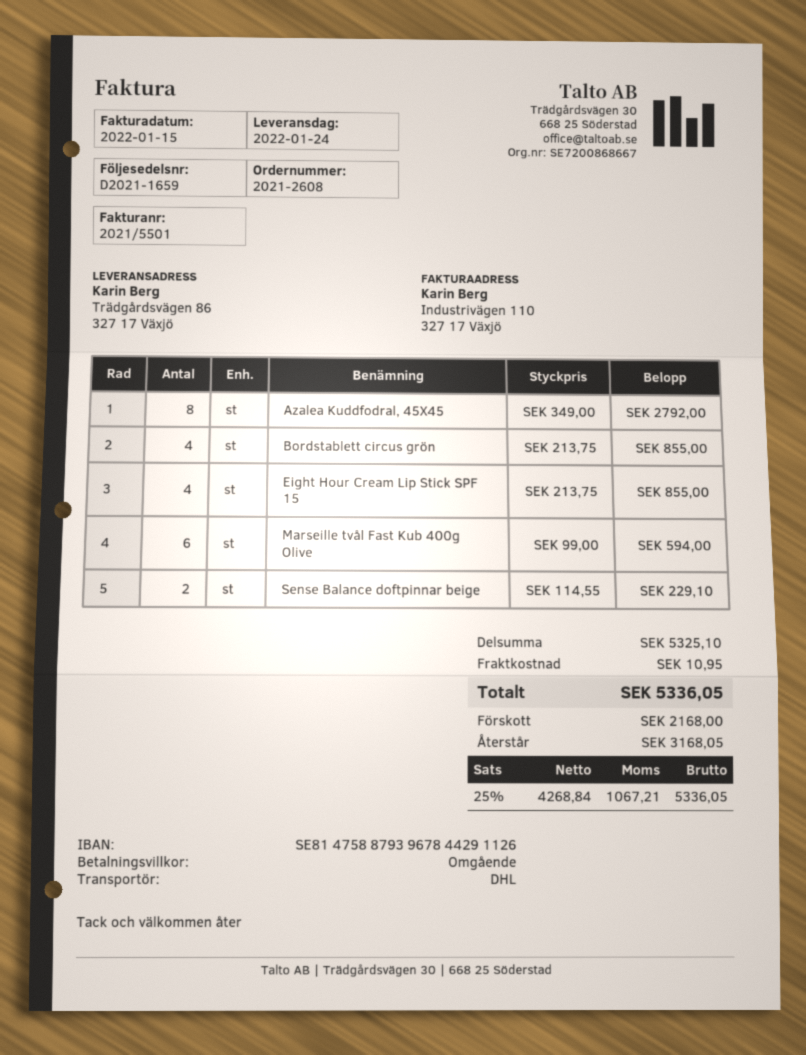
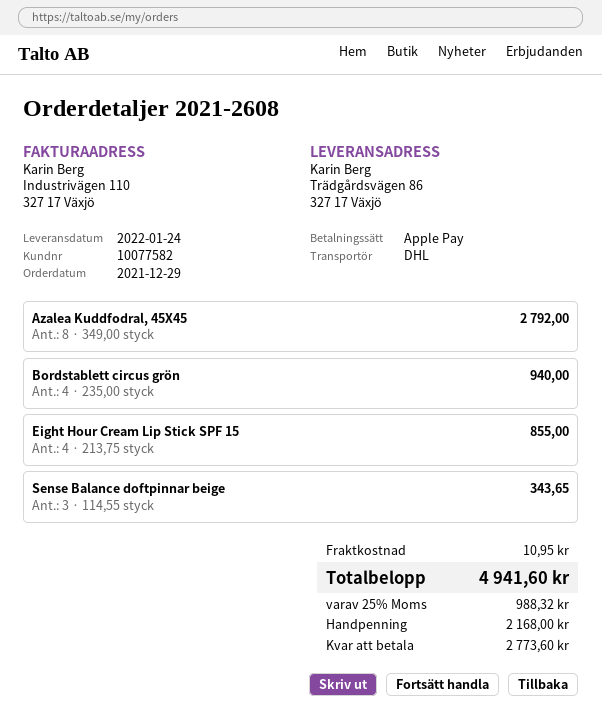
Bordstablett circus grön: 4 x 213.75 = 855.00 -> 4 x 235.00 = 940.00
Marseille tvål Fast Kub 400g Olive: 6 x 99.00 = 594.00 -> none
Sense Balance doftpinnar beige: 2 x 114.55 = 229.10 -> 3 x 114.55 = 343.65
tax: 25% = 1067.21 -> 25% = 988.32
total: 5336.05 -> 4941.60
balance: 3168.05 -> 2773.60

